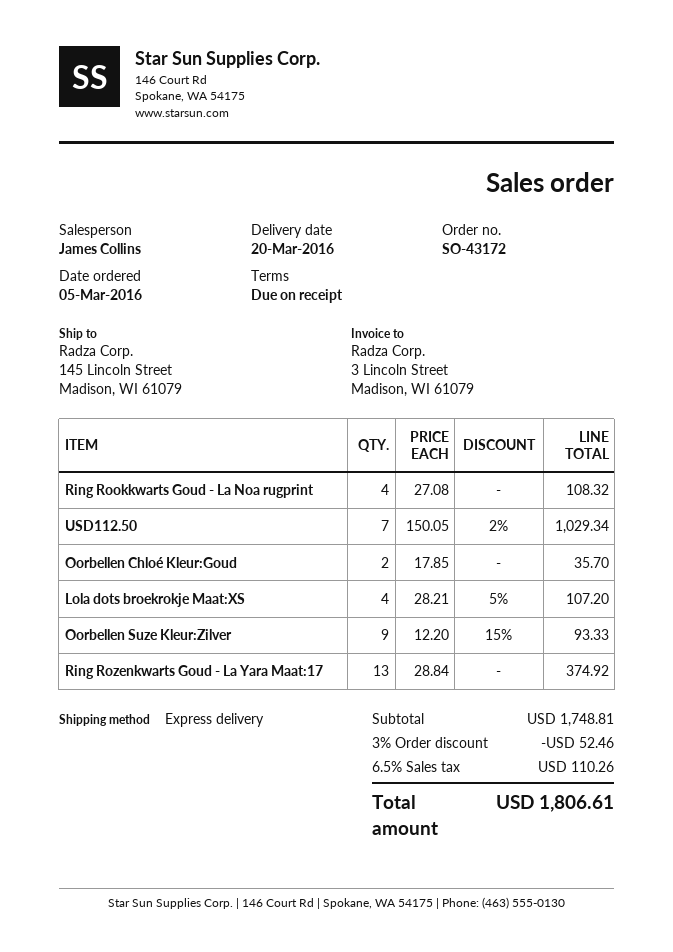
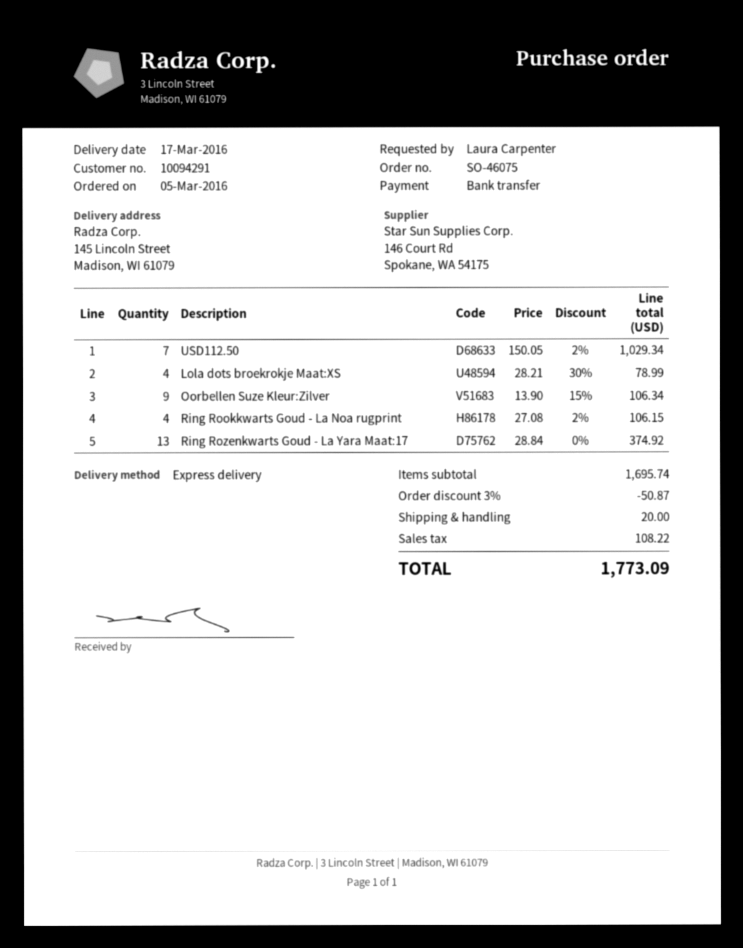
order number: SO-43172 -> SO-46075
delivery date: 2016-03-20 -> 2016-03-17
Ring Rookkwarts Goud - La Noa rugprint: 4 x 27.08 = 108.32 -> 4 x 27.08 - 2% = 106.15
Oorbellen Chloé Kleur:Goud: 2 x 17.85 = 35.70 -> none
Lola dots broekrokje Maat:XS: 4 x 28.21 - 5% = 107.20 -> 4 x 28.21 - 30% = 78.99
Oorbellen Suze Kleur:Zilver: 9 x 12.20 - 15% = 93.33 -> 9 x 13.90 - 15% = 106.34
subtotal: 1748.81 -> 1695.74
discount: 3% = 52.46 -> 3% = 50.87
shipping: none -> 20.00
tax: 110.26 -> 108.22
total: 1806.61 -> 1773.09

